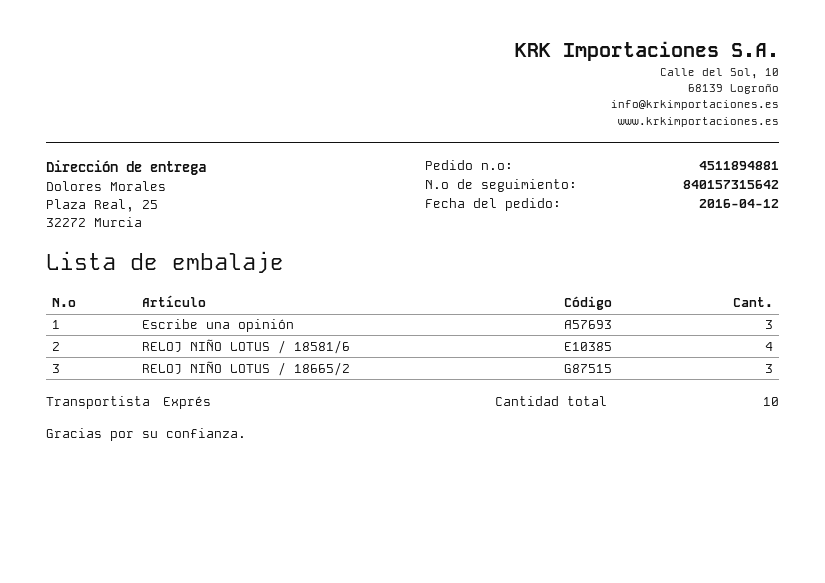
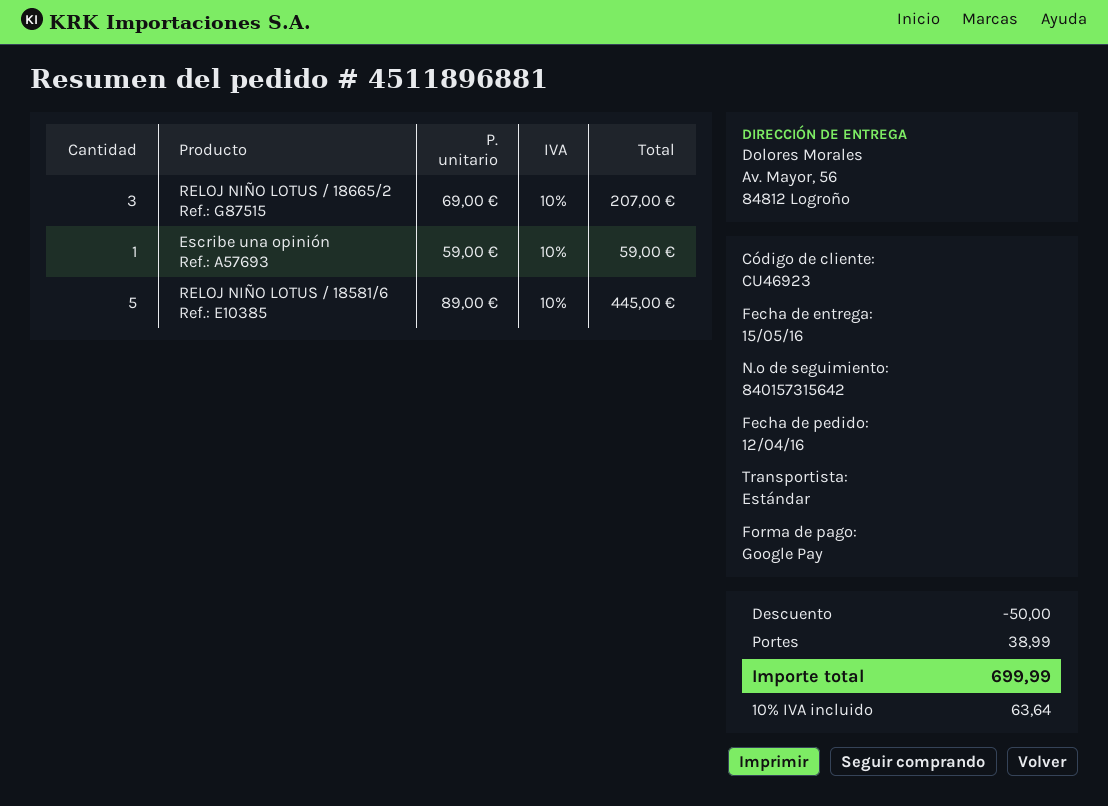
order number: 4511894881 -> 4511896881
shipping method: express -> standard
ship to: Plaza Real, 25, 32272 Murcia -> Av. Mayor, 56, 84812 Logroño
Escribe una opinión: 3 -> 1
RELOJ NIÑO LOTUS / 18581/6: 4 -> 5

